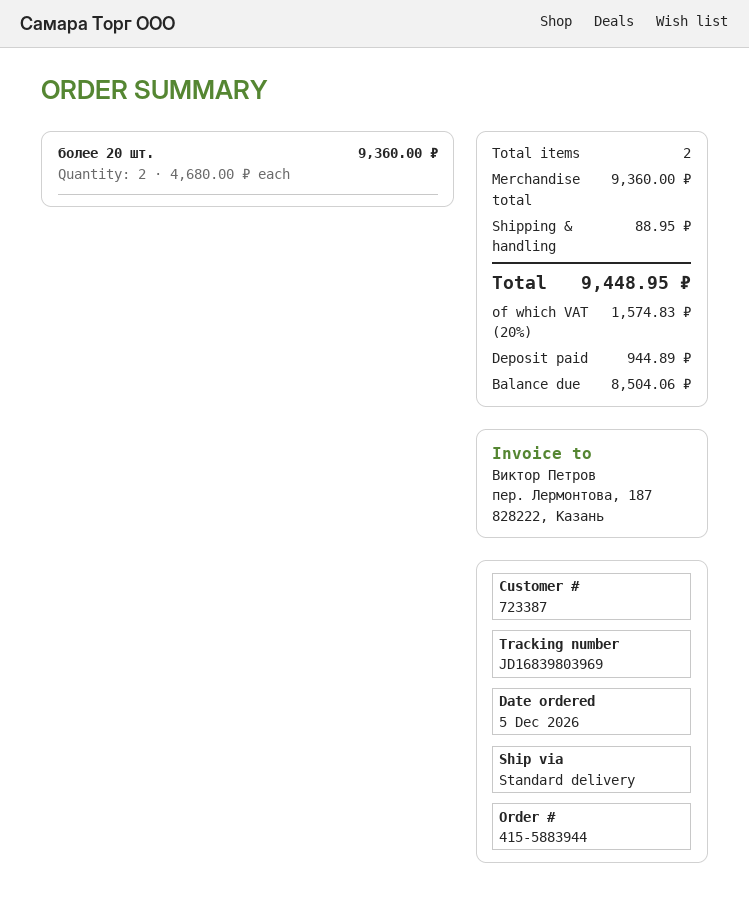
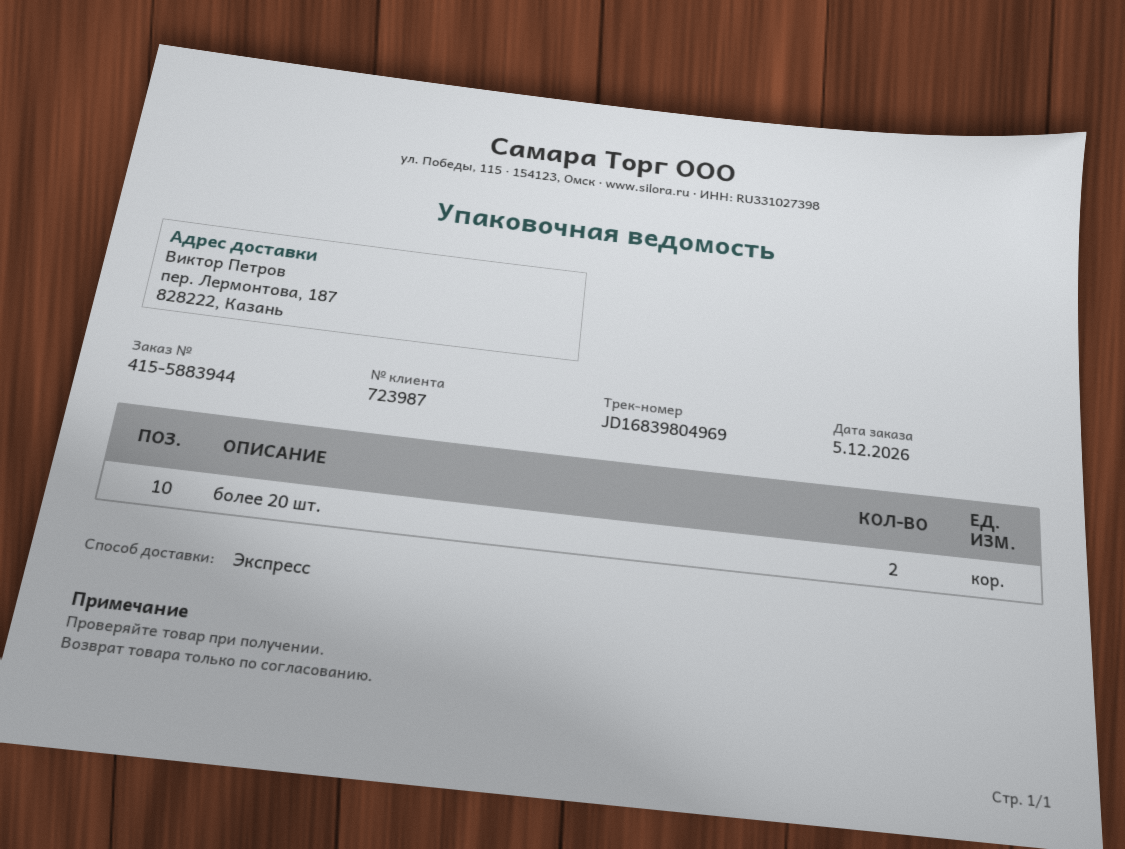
customer number: 723387 -> 723987
shipping method: standard -> express
tracking number: JD16839803969 -> JD16839804969

